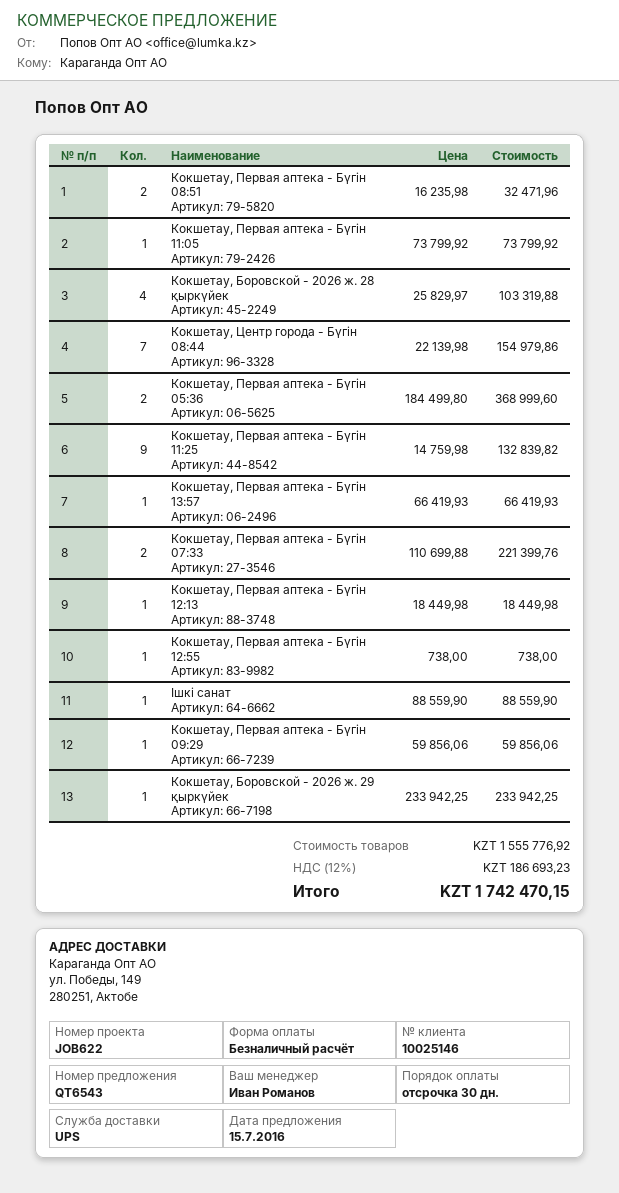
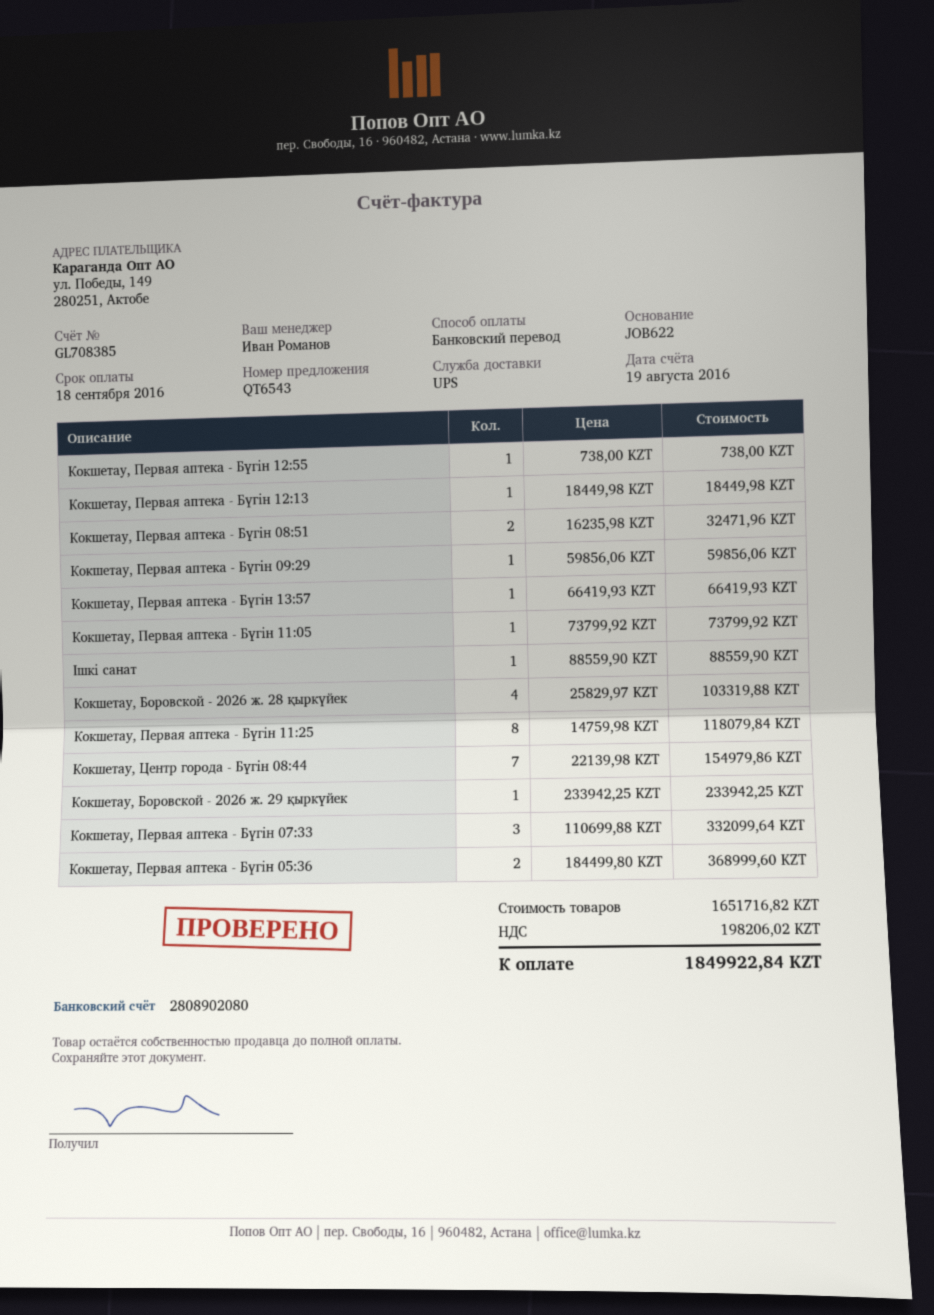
Кокшетау, Первая аптека - Бүгін 11:25: 9 x 14759.98 = 132839.82 -> 8 x 14759.98 = 118079.84
Кокшетау, Первая аптека - Бүгін 07:33: 2 x 110699.88 = 221399.76 -> 3 x 110699.88 = 332099.64
subtotal: 1555776.92 -> 1651716.82
tax: 186693.23 -> 198206.02
total: 1742470.15 -> 1849922.84

